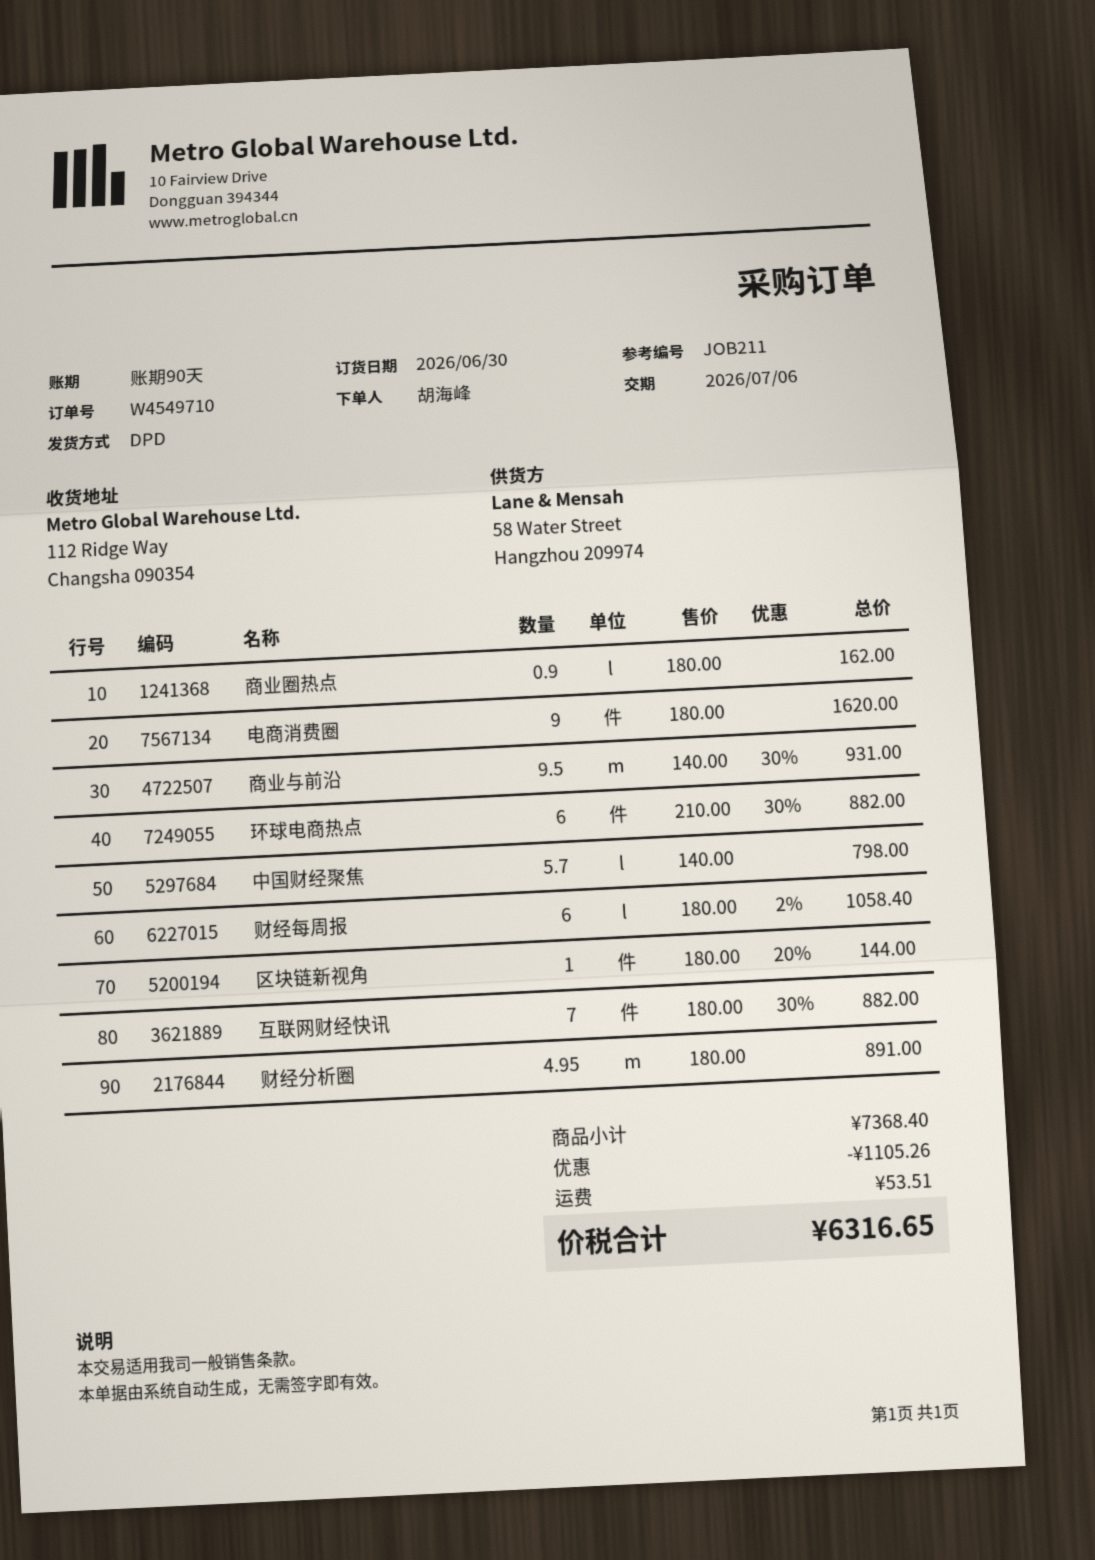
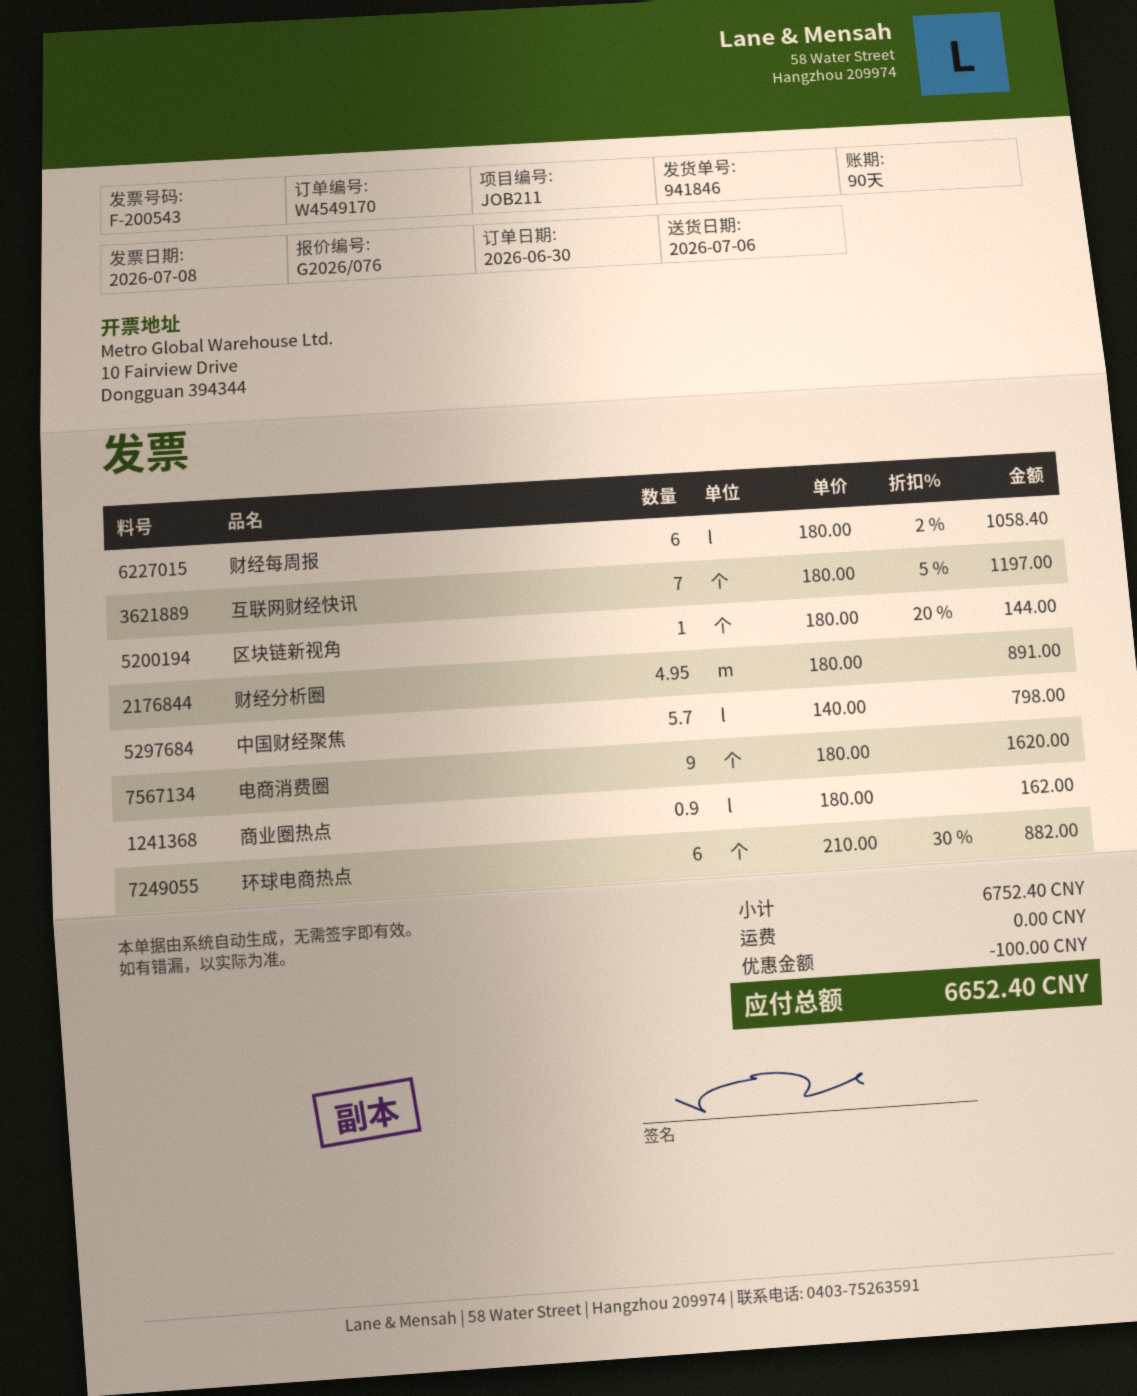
order number: W4549710 -> W4549170
商业与前沿: 9.5 x 140.00 - 30% = 931.00 -> none
互联网财经快讯: 7 x 180.00 - 30% = 882.00 -> 7 x 180.00 - 5% = 1197.00
subtotal: 7368.40 -> 6752.40
discount: 1105.26 -> 100.00
shipping: 53.51 -> 0.00
total: 6316.65 -> 6652.40

